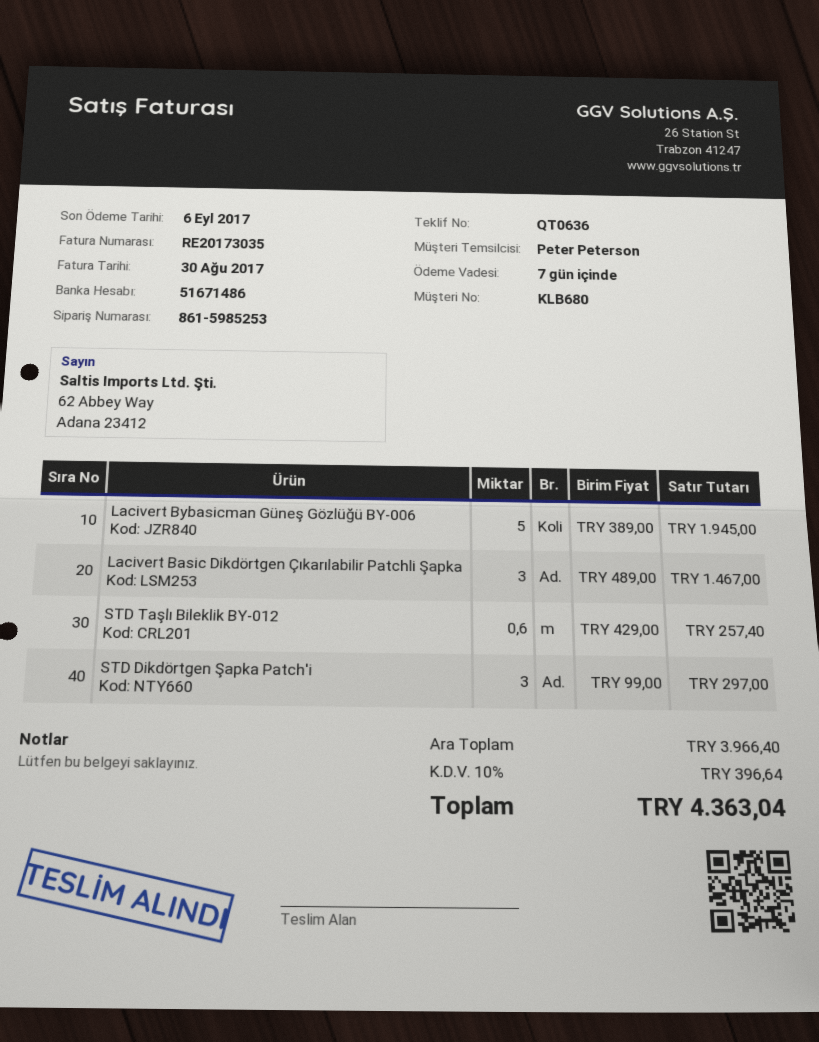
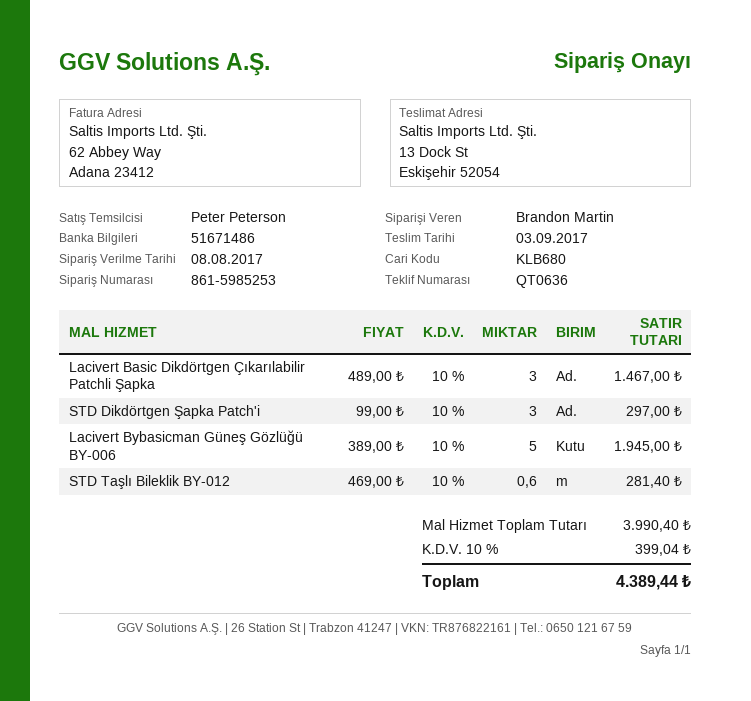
STD Taşlı Bileklik BY-012: 0.6 x 429.00 = 257.40 -> 0.6 x 469.00 = 281.40
subtotal: 3966.40 -> 3990.40
tax: 10% = 396.64 -> 10% = 399.04
total: 4363.04 -> 4389.44

